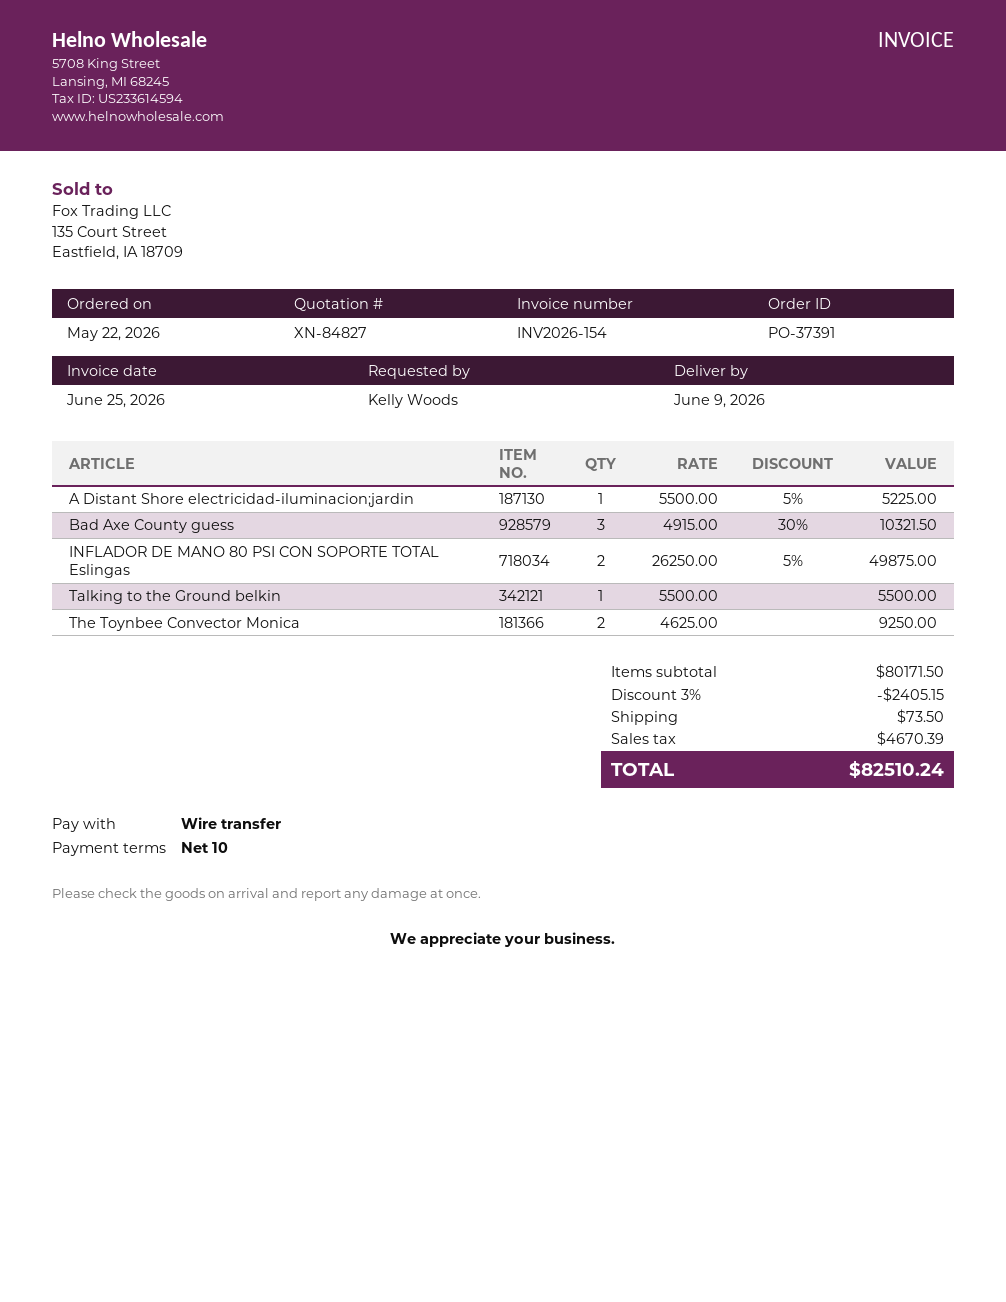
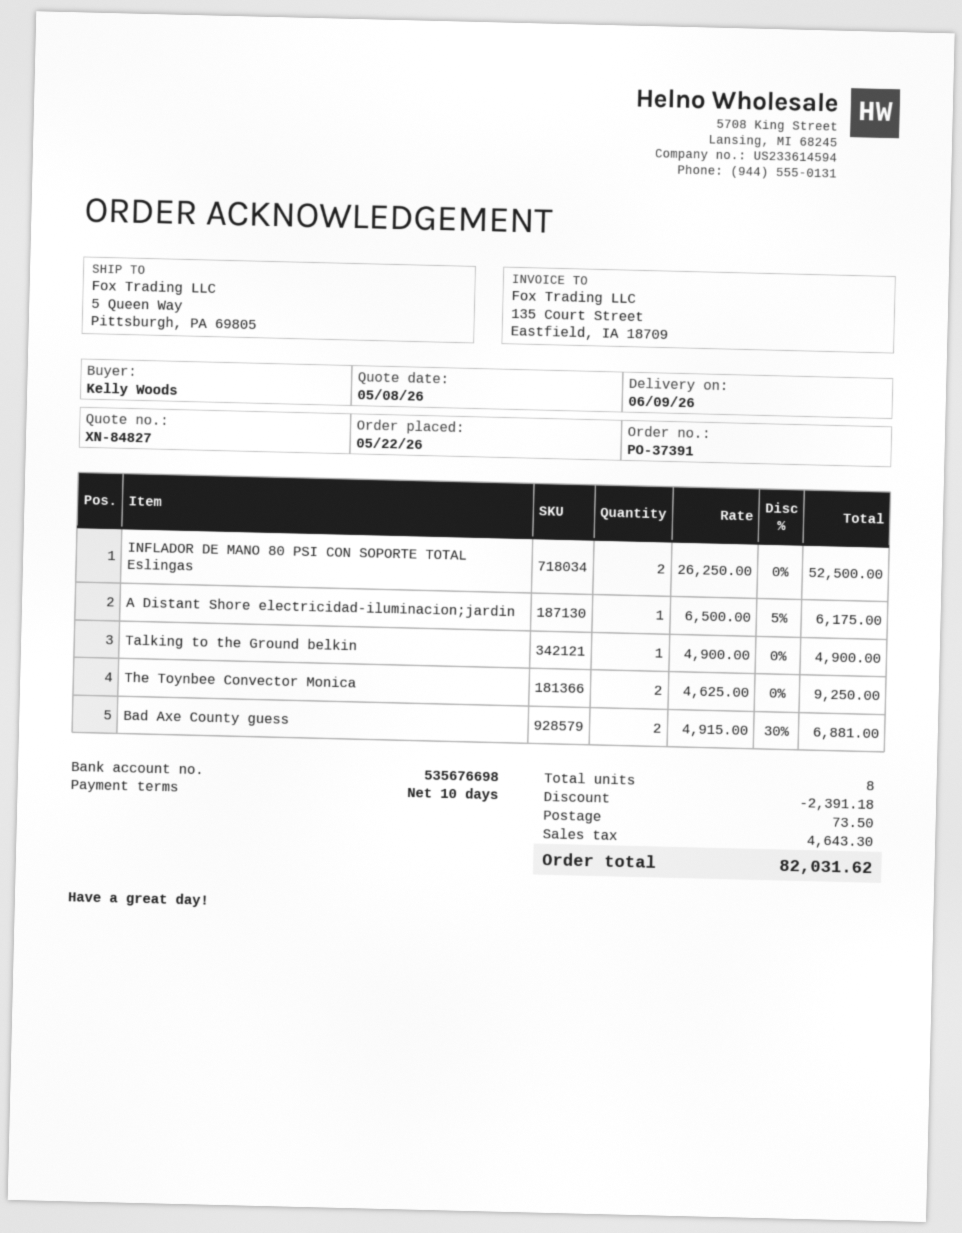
A Distant Shore electricidad-iluminacion;jardin: 1 x 5500.00 - 5% = 5225.00 -> 1 x 6500.00 - 5% = 6175.00
Bad Axe County guess: 3 x 4915.00 - 30% = 10321.50 -> 2 x 4915.00 - 30% = 6881.00
INFLADOR DE MANO 80 PSI CON SOPORTE TOTAL Eslingas: 2 x 26250.00 - 5% = 49875.00 -> 2 x 26250.00 = 52500.00
Talking to the Ground belkin: 1 x 5500.00 = 5500.00 -> 1 x 4900.00 = 4900.00
discount: 2405.15 -> 2391.18
tax: 4670.39 -> 4643.30
total: 82510.24 -> 82031.62

